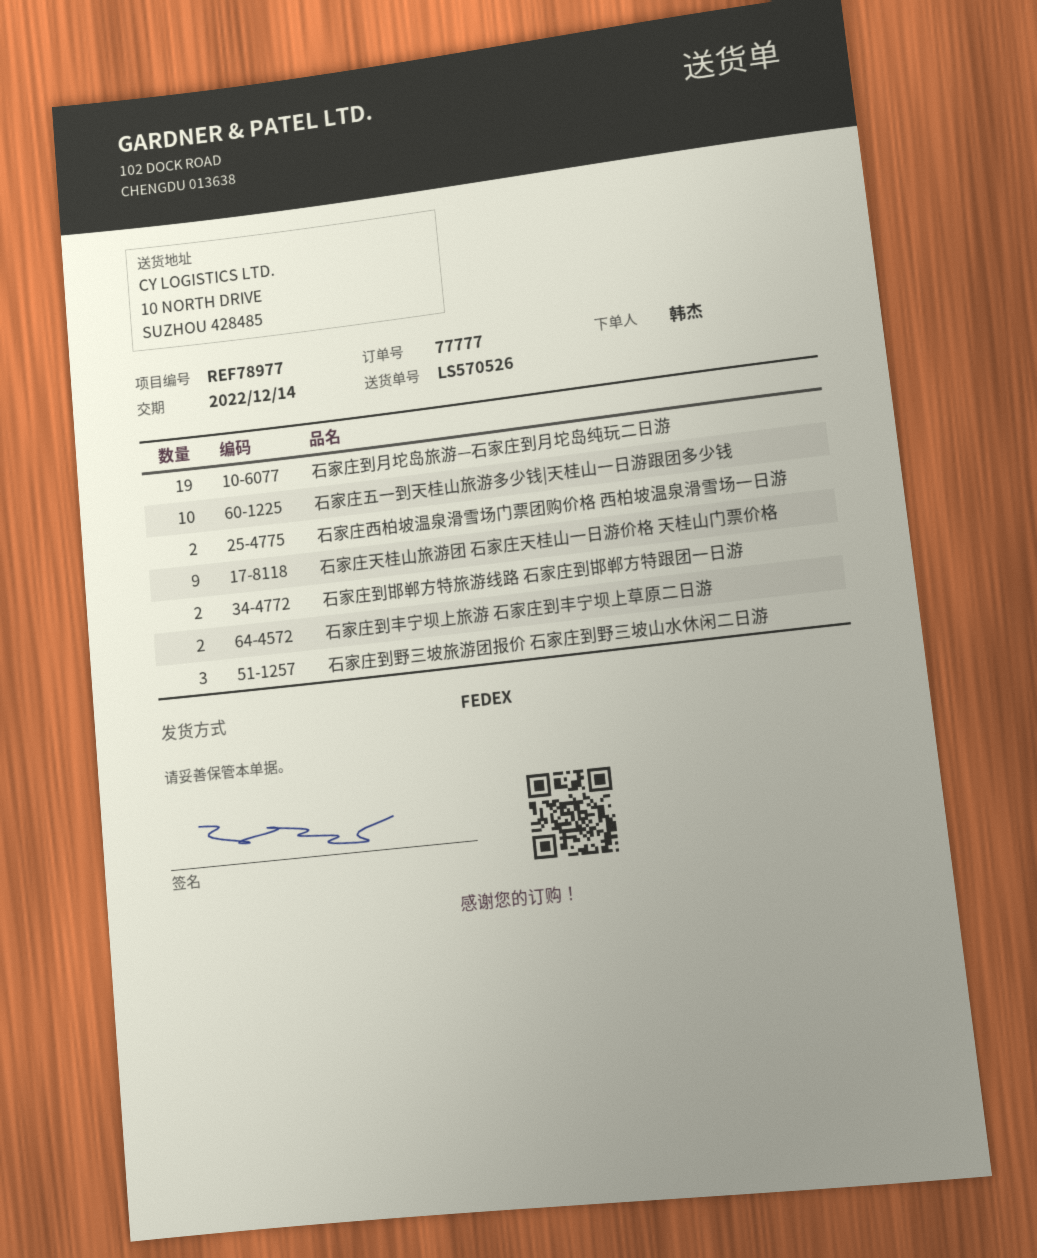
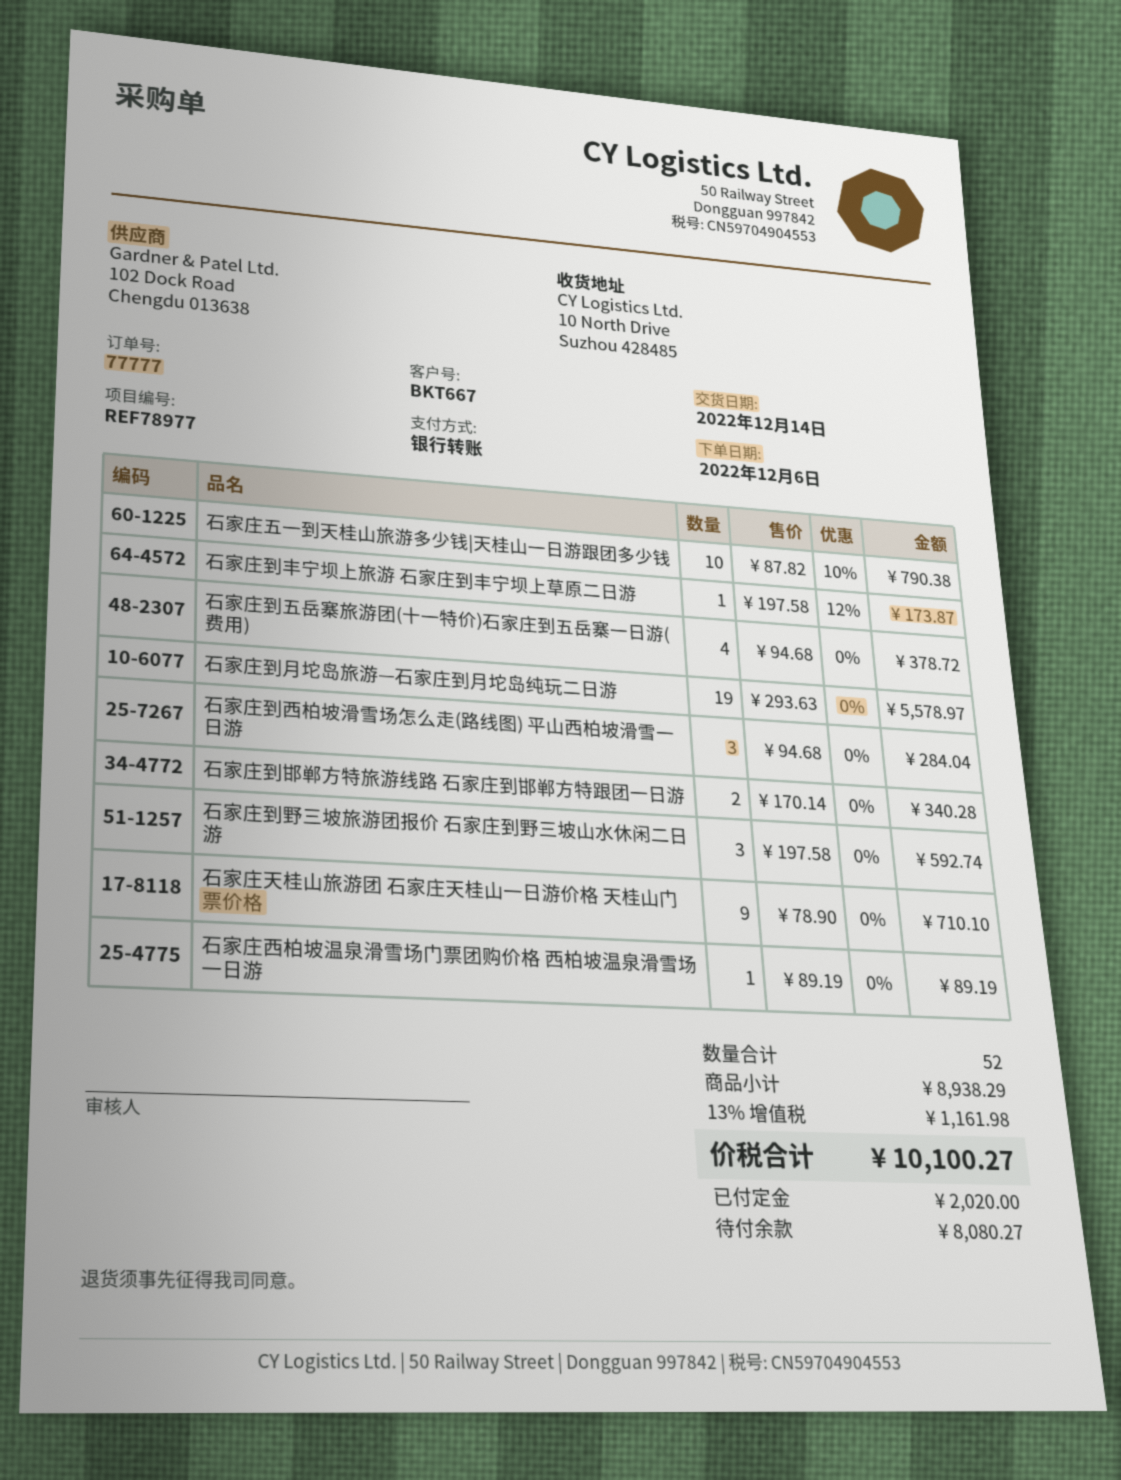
石家庄西柏坡温泉滑雪场门票团购价格 西柏坡温泉滑雪场一日游: 2 -> 1
石家庄到丰宁坝上旅游 石家庄到丰宁坝上草原二日游: 2 -> 1
石家庄到五岳寨旅游团(十一特价)石家庄到五岳寨一日游(费用): none -> 4
石家庄到西柏坡滑雪场怎么走(路线图) 平山西柏坡滑雪一日游: none -> 3

